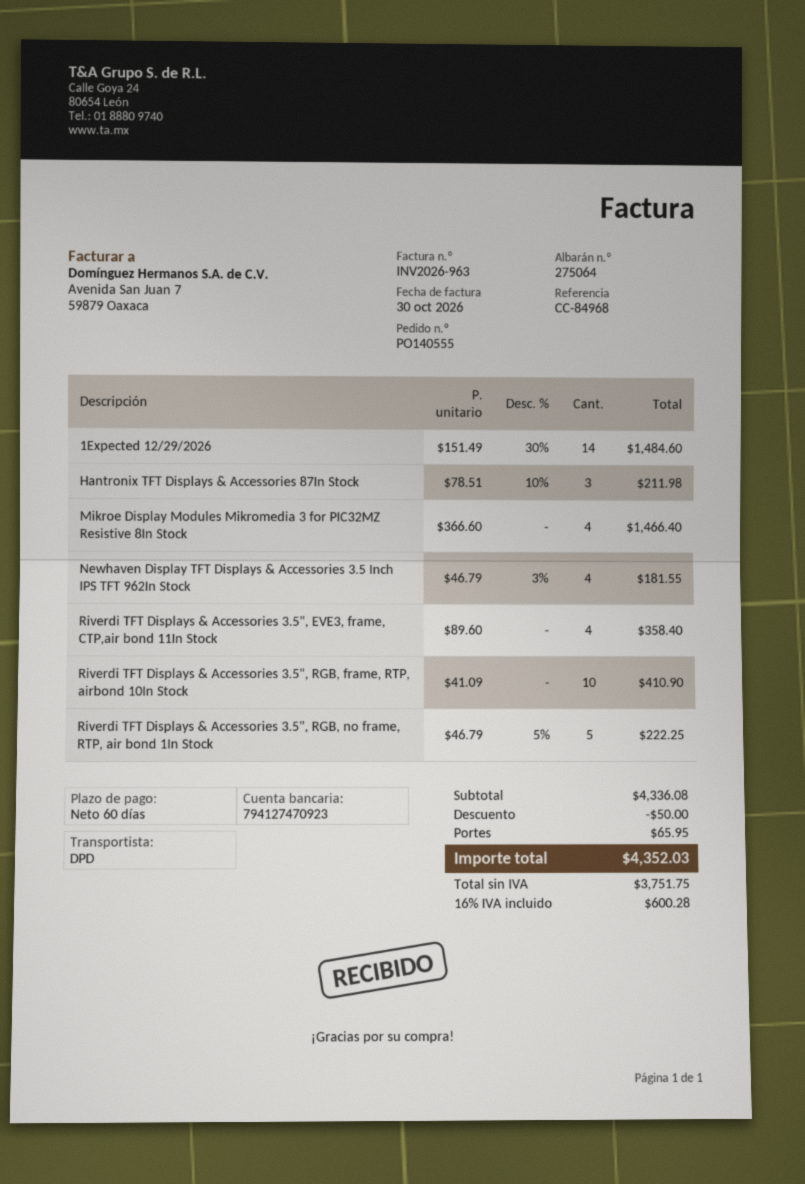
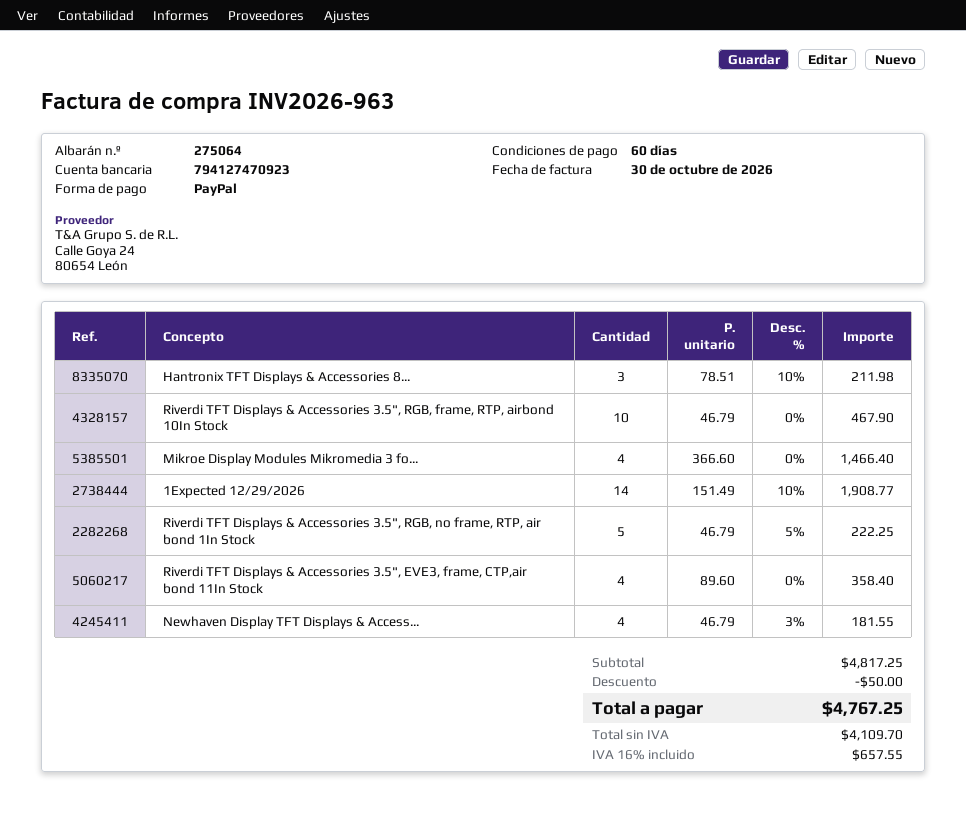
1Expected 12/29/2026: 14 x 151.49 - 30% = 1484.60 -> 14 x 151.49 - 10% = 1908.77
Riverdi TFT Displays & Accessories 3.5", RGB, frame, RTP, airbond 10In Stock: 10 x 41.09 = 410.90 -> 10 x 46.79 = 467.90
subtotal: 4336.08 -> 4817.25
shipping: 65.95 -> none
net: 3751.75 -> 4109.70
tax: 16% = 600.28 -> 16% = 657.55
total: 4352.03 -> 4767.25

